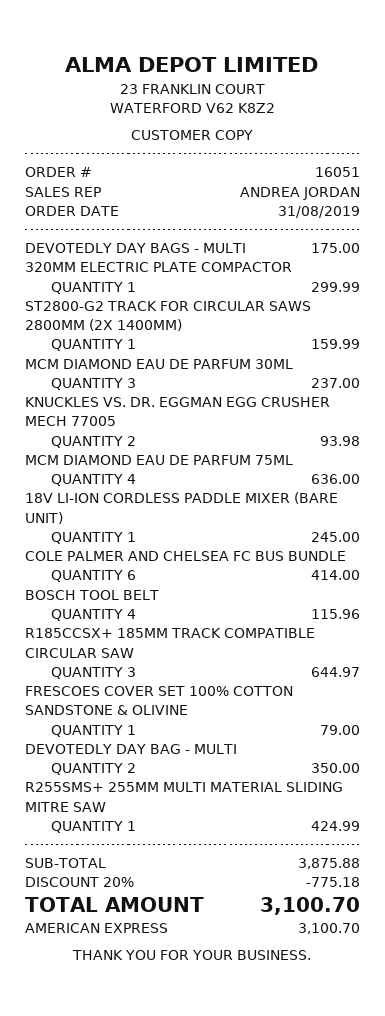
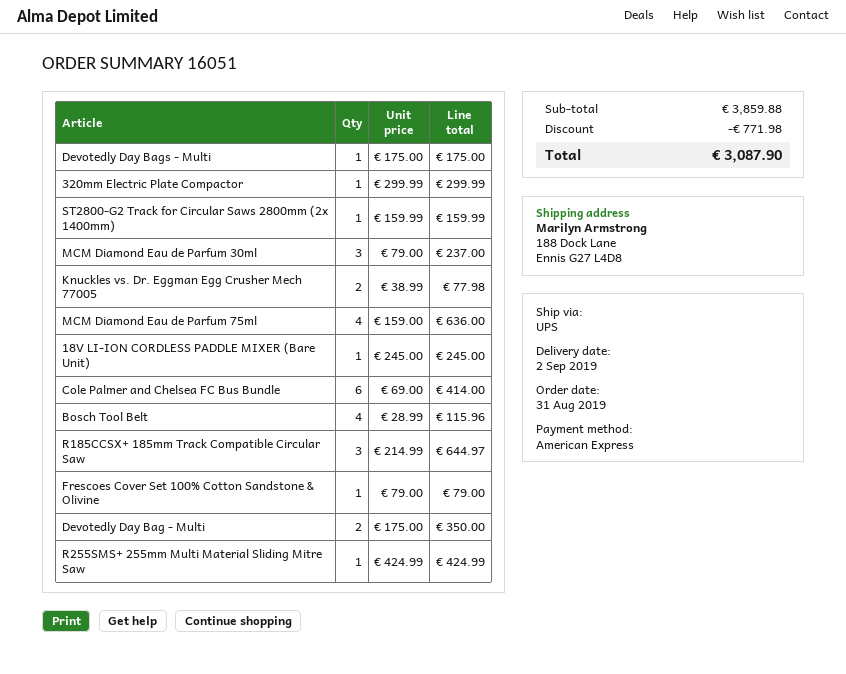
KNUCKLES VS. DR. EGGMAN EGG CRUSHER MECH 77005: 2 for 93.98 -> 2 for 77.98
subtotal: 3875.88 -> 3859.88
discount: 775.18 -> 771.98
total: 3100.70 -> 3087.90

